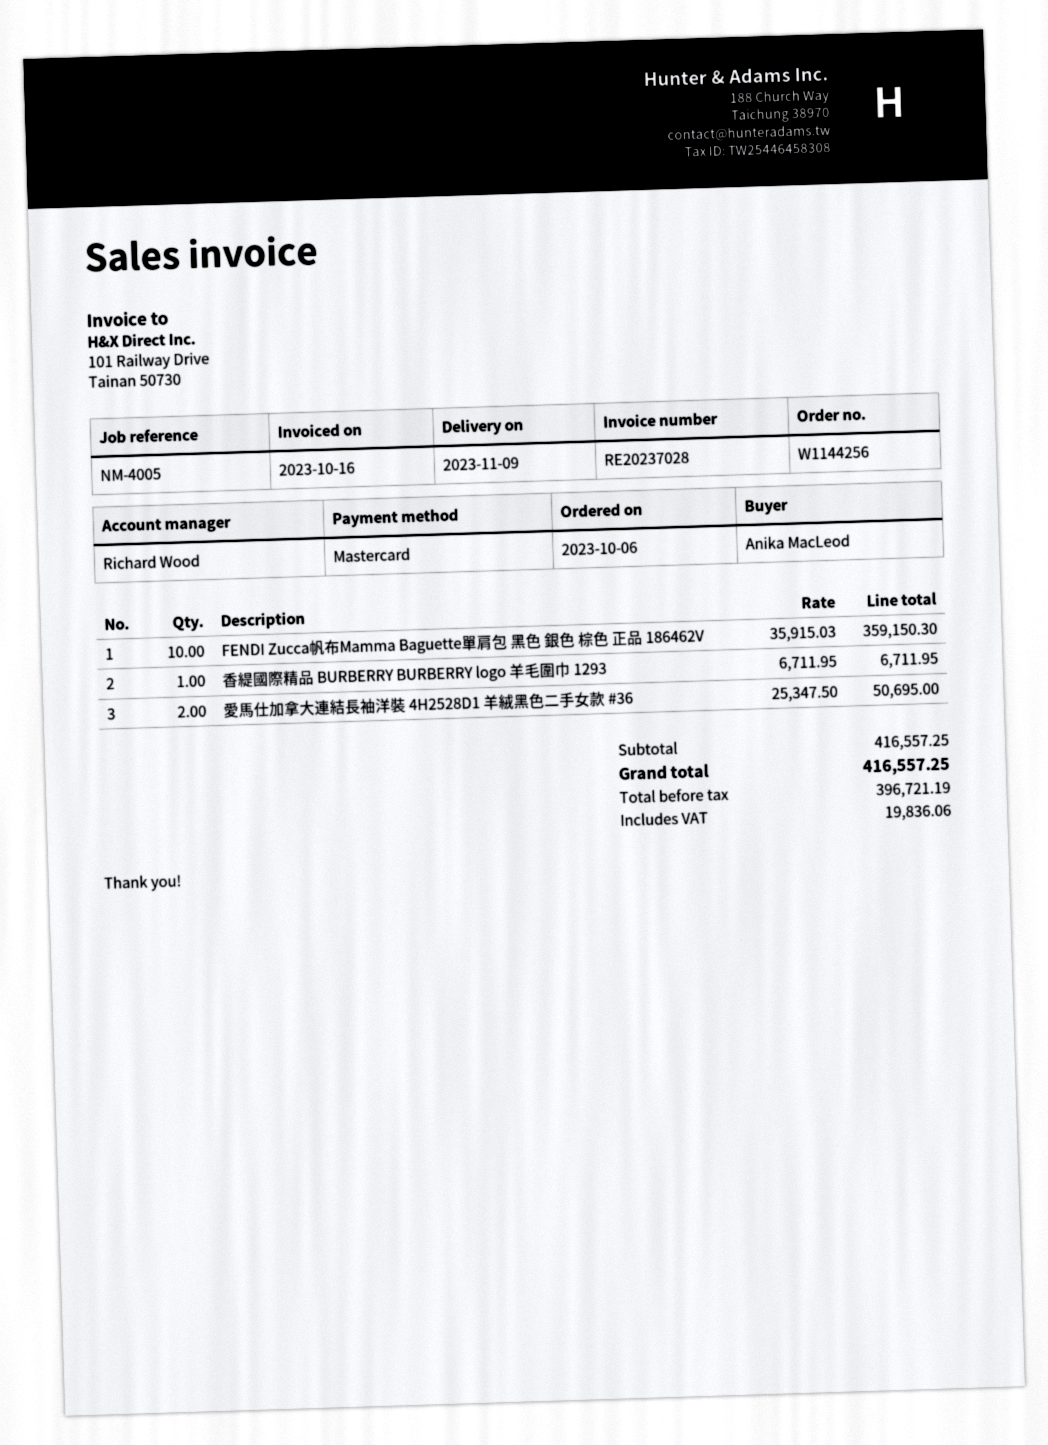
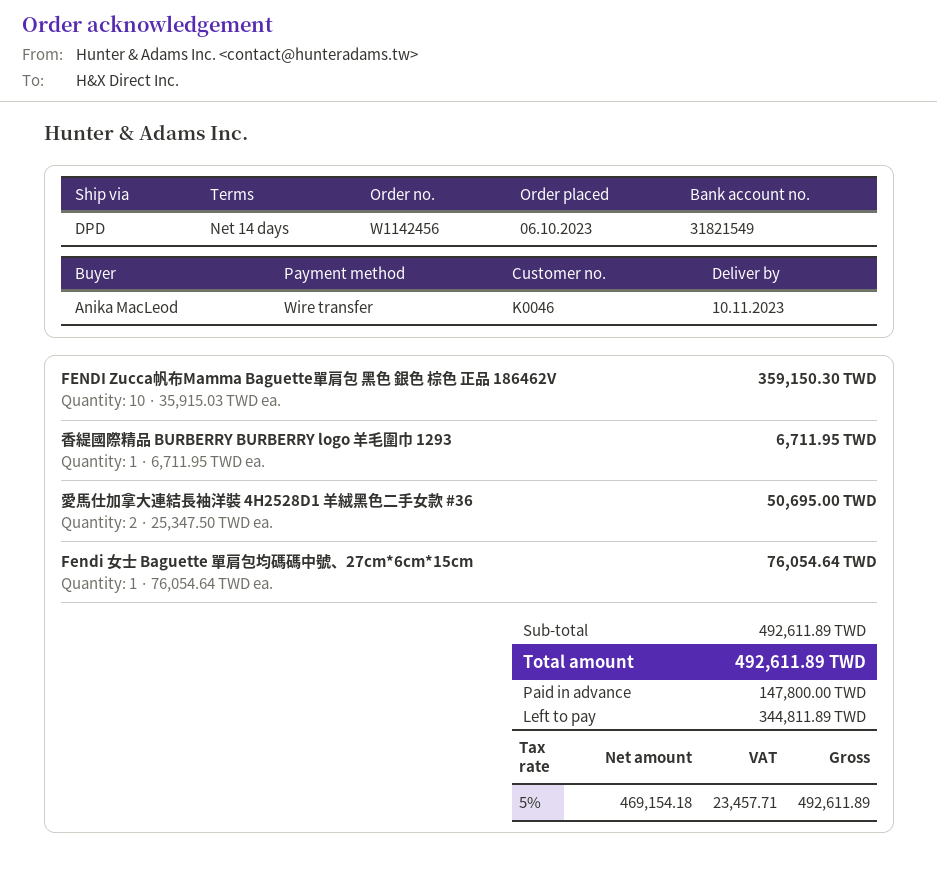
order number: W1144256 -> W1142456
delivery date: 2023-11-09 -> 2023-11-10
payment method: Mastercard -> bank transfer
Fendi 女士 Baguette 單肩包均碼碼中號、27cm*6cm*15cm: none -> 1 x 76054.64 = 76054.64
subtotal: 416557.25 -> 492611.89
net: 396721.19 -> 469154.18
tax: 19836.06 -> 23457.71
total: 416557.25 -> 492611.89

